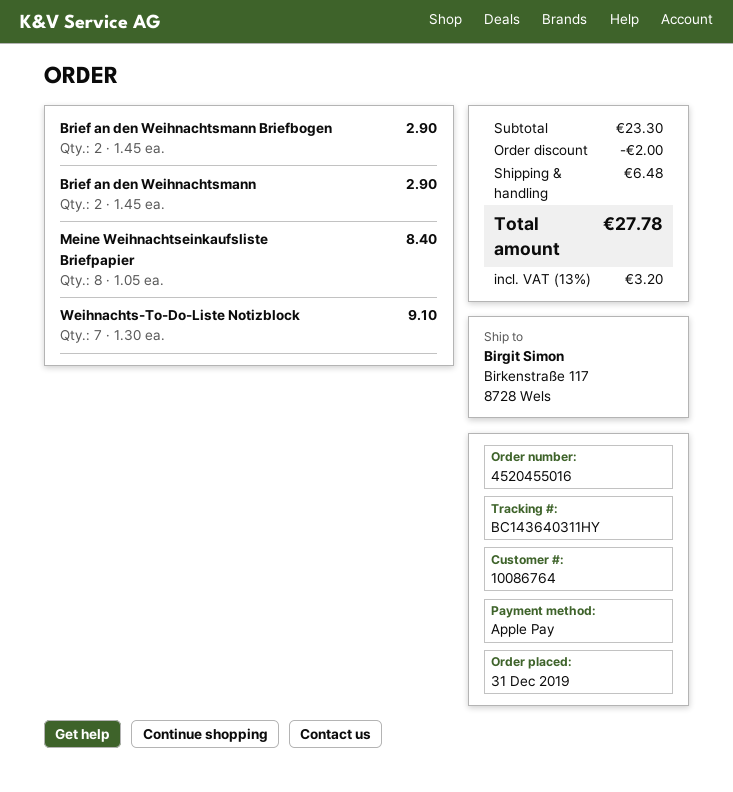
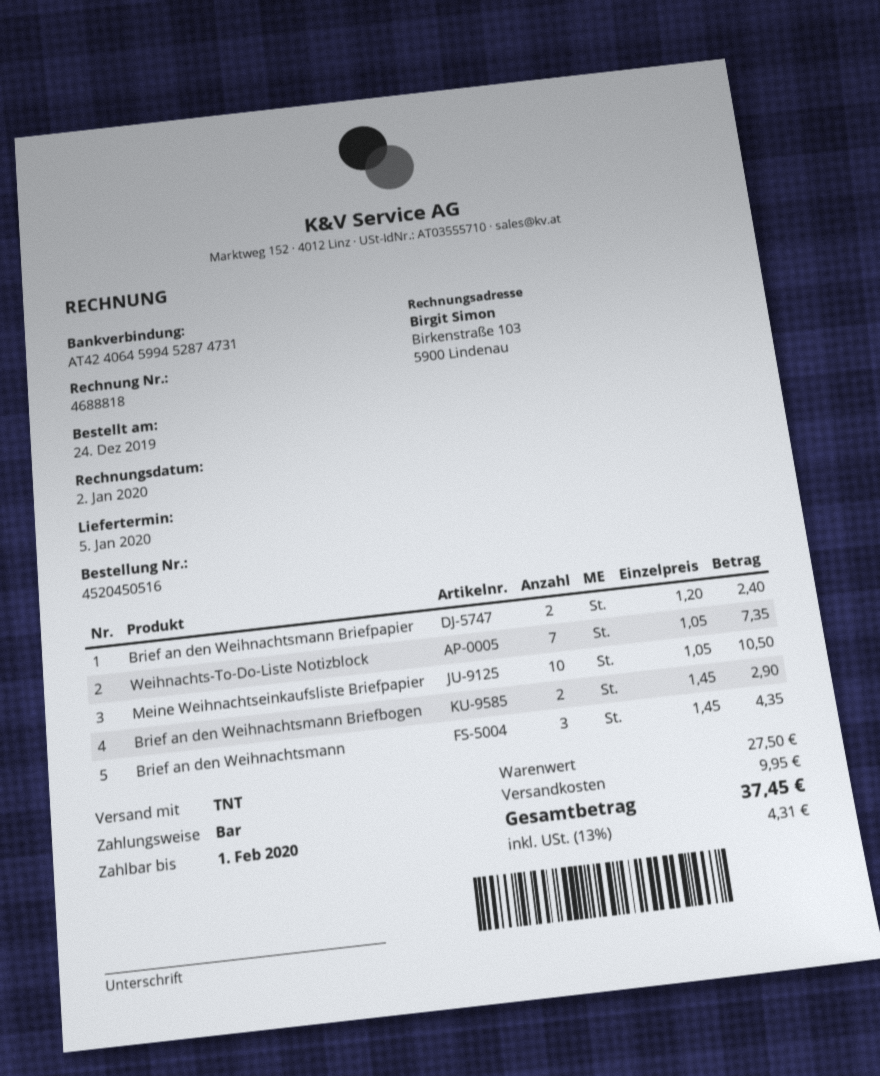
order number: 4520455016 -> 4520450516
order date: 2019-12-31 -> 2019-12-24
payment method: Apple Pay -> cash
Brief an den Weihnachtsmann: 2 x 1.45 = 2.90 -> 3 x 1.45 = 4.35
Meine Weihnachtseinkaufsliste Briefpapier: 8 x 1.05 = 8.40 -> 10 x 1.05 = 10.50
Weihnachts-To-Do-Liste Notizblock: 7 x 1.30 = 9.10 -> 7 x 1.05 = 7.35
Brief an den Weihnachtsmann Briefpapier: none -> 2 x 1.20 = 2.40
subtotal: 23.30 -> 27.50
discount: 2.00 -> none
shipping: 6.48 -> 9.95
tax: 13% = 3.20 -> 13% = 4.31
total: 27.78 -> 37.45

